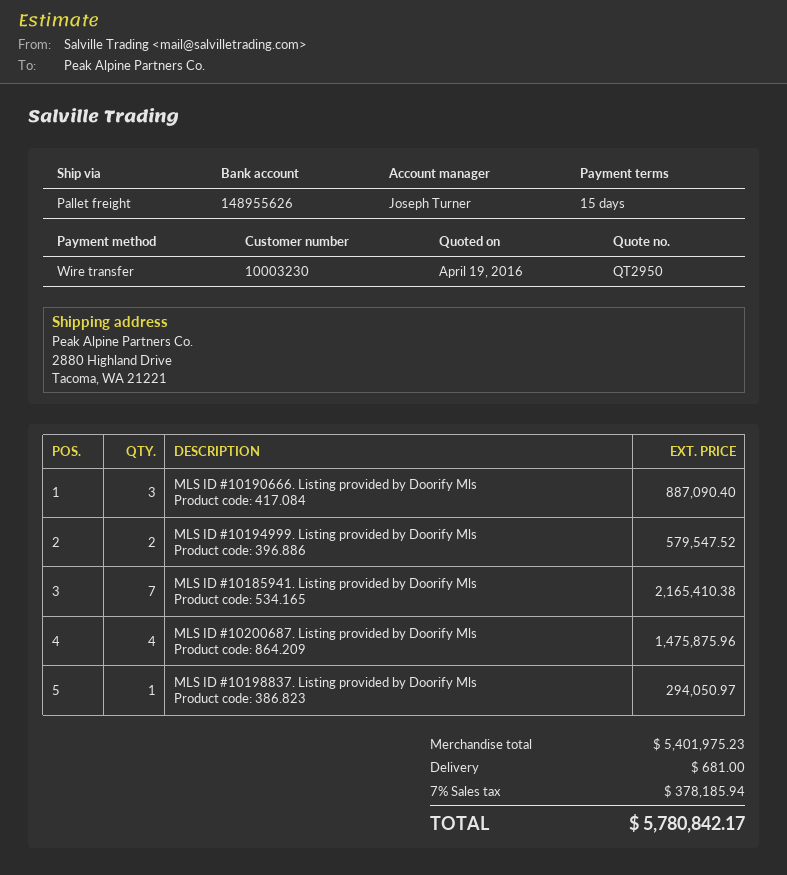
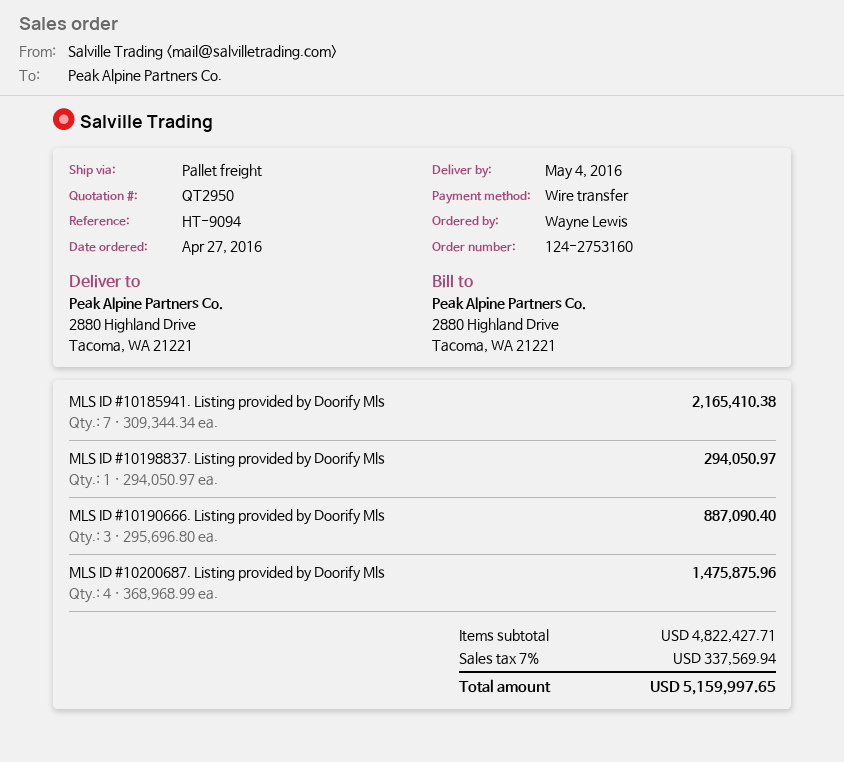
MLS ID #10194999. Listing provided by Doorify Mls: 2 for 579547.52 -> none
subtotal: 5401975.23 -> 4822427.71
shipping: 681.00 -> none
tax: 7% = 378185.94 -> 7% = 337569.94
total: 5780842.17 -> 5159997.65

